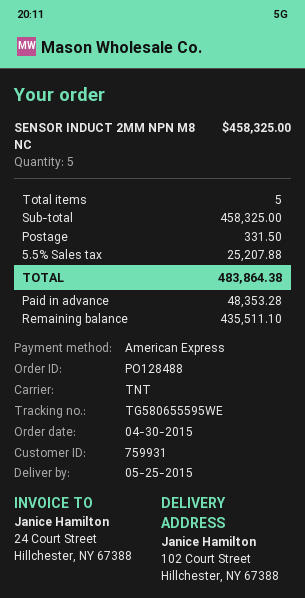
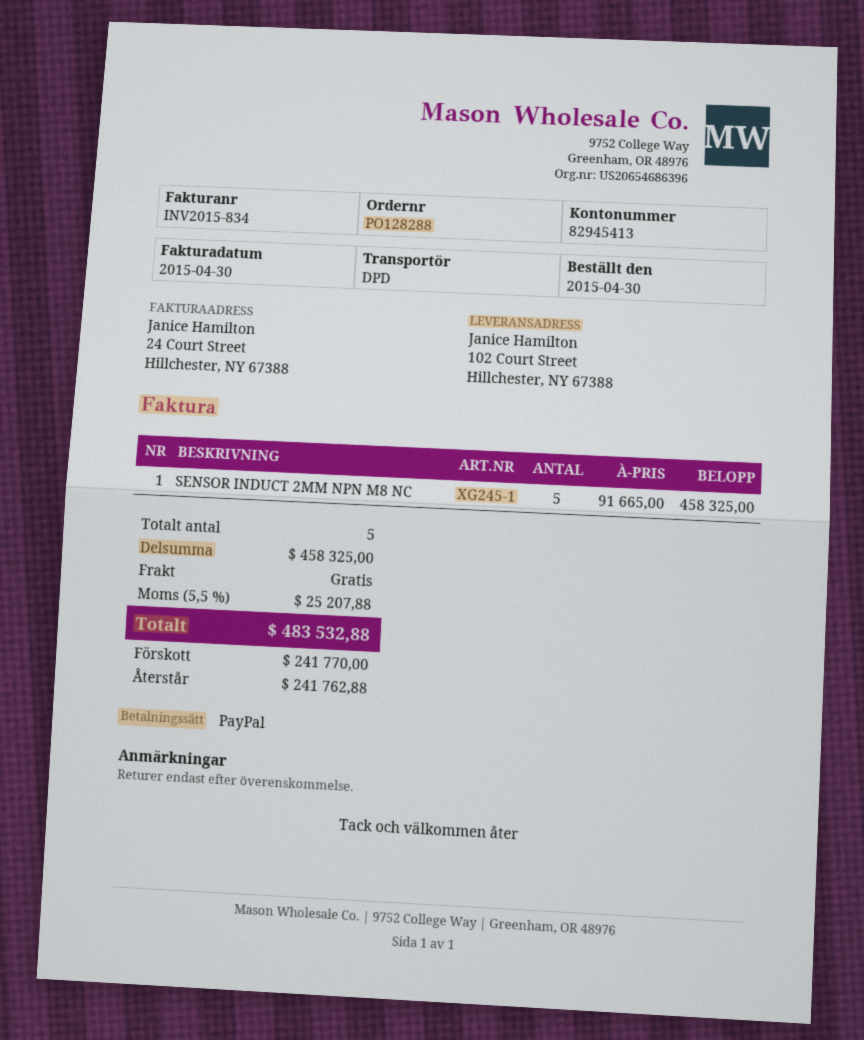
order number: PO128488 -> PO128288
payment method: American Express -> PayPal
shipping method: TNT -> DPD
shipping: 331.50 -> 0.00
total: 483864.38 -> 483532.88
deposit: 48353.28 -> 241770.00
balance: 435511.10 -> 241762.88

